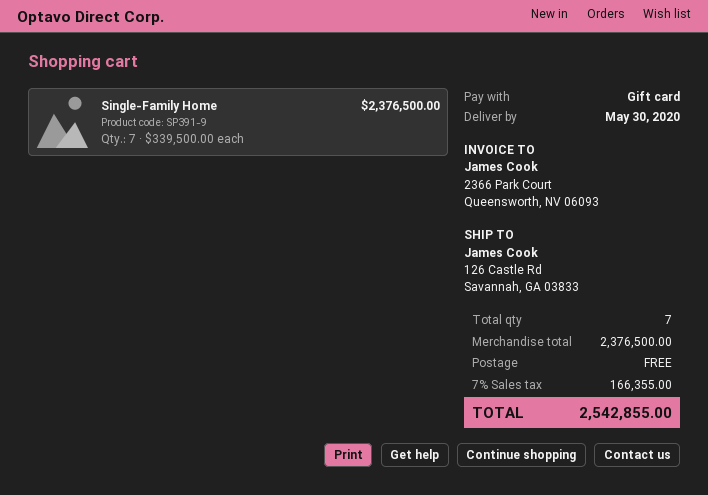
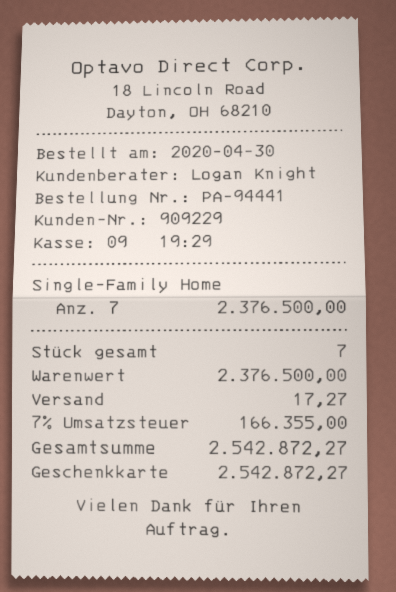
shipping: 0.00 -> 17.27
total: 2542855.00 -> 2542872.27

